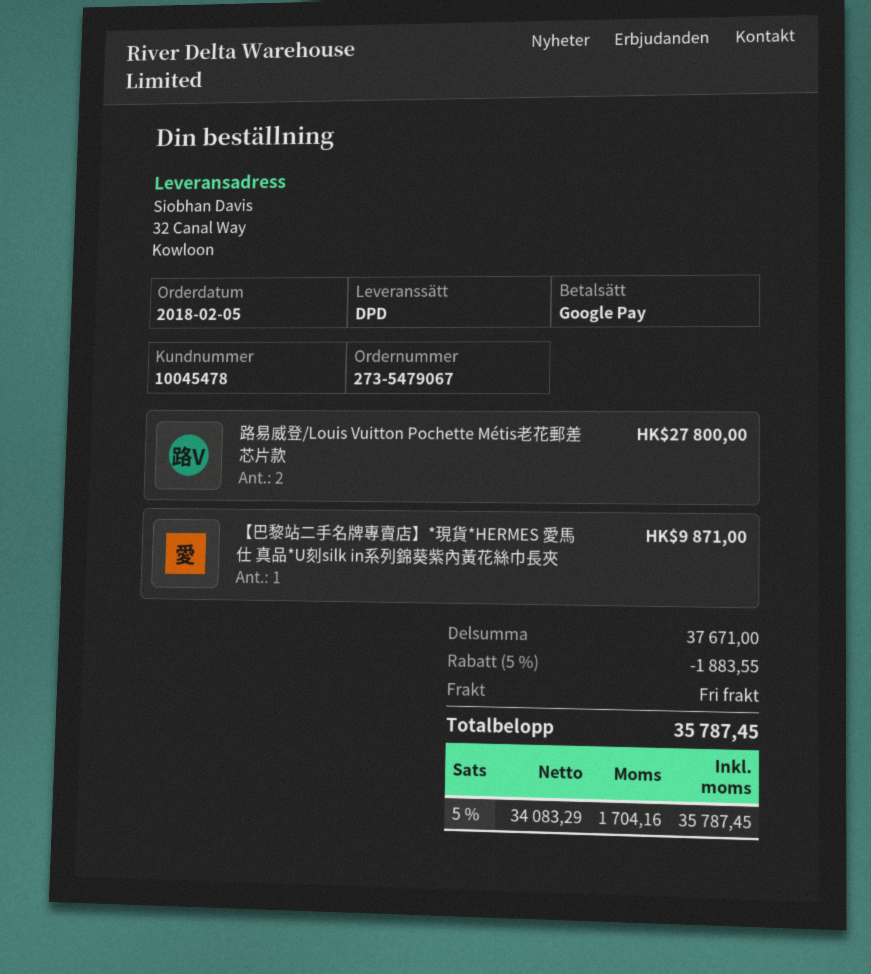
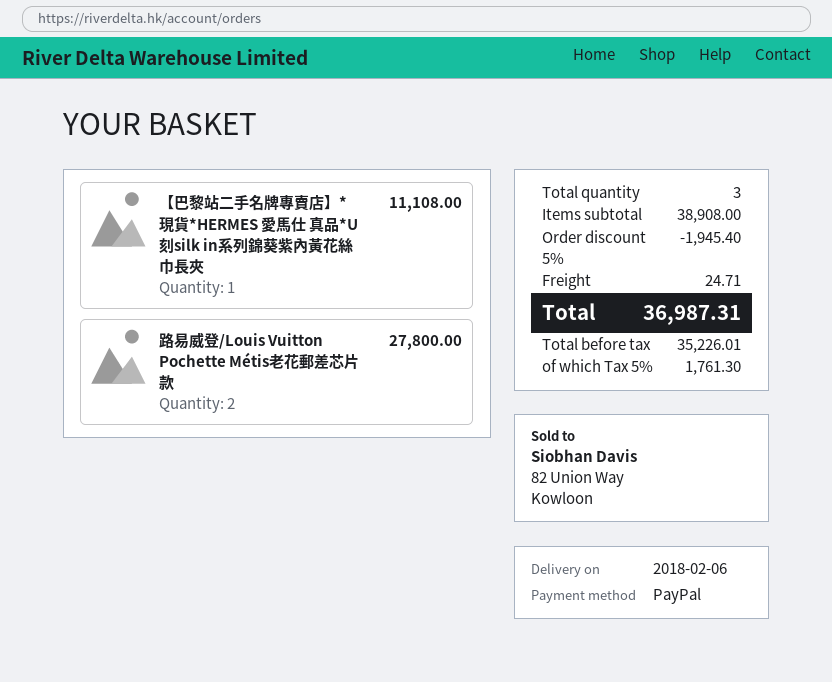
payment method: Google Pay -> PayPal
【巴黎站二手名牌專賣店】*現貨*HERMES 愛馬仕 真品*U刻silk in系列錦葵紫內黃花絲巾長夾: 1 for 9871.00 -> 1 for 11108.00
subtotal: 37671.00 -> 38908.00
discount: 5% = 1883.55 -> 5% = 1945.40
shipping: 0.00 -> 24.71
net: 34083.29 -> 35226.01
tax: 5% = 1704.16 -> 5% = 1761.30
total: 35787.45 -> 36987.31

